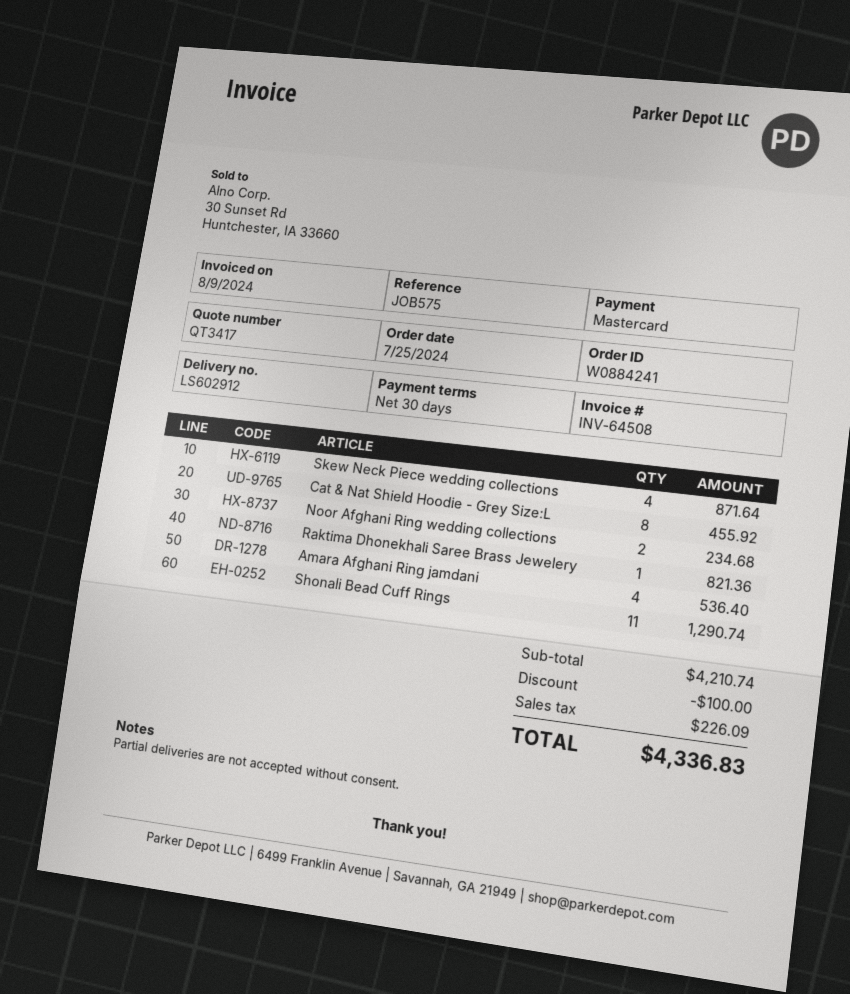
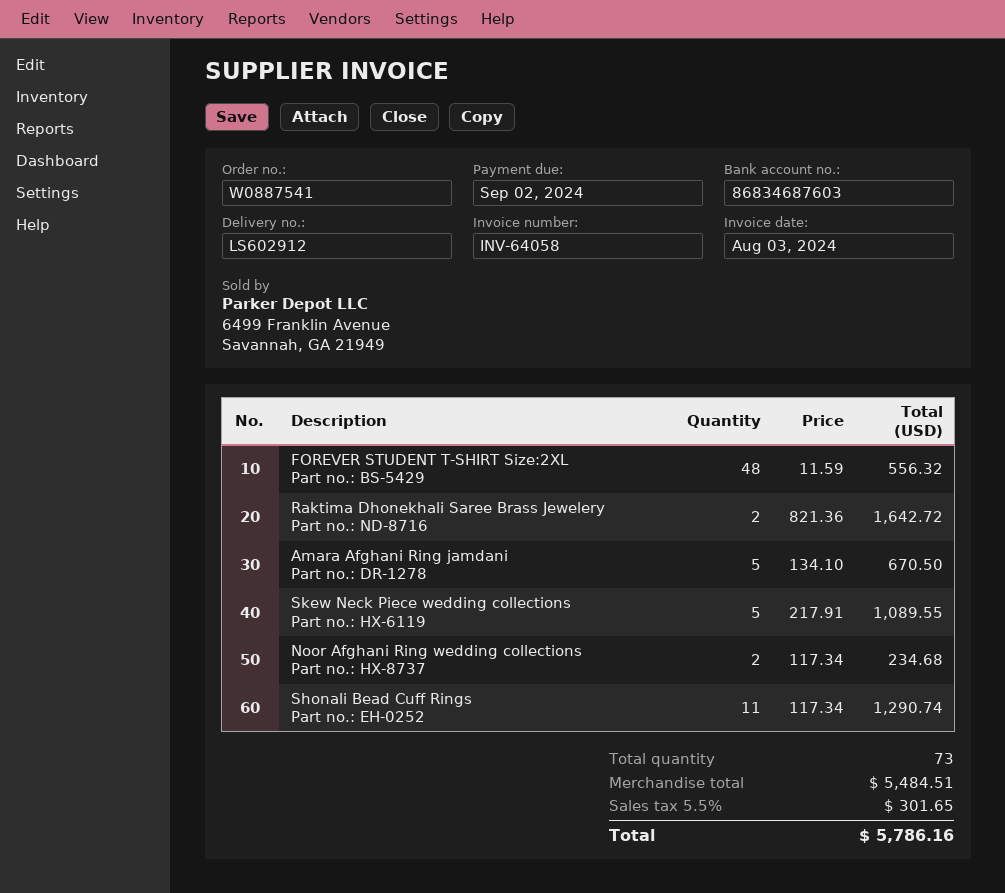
order number: W0884241 -> W0887541
invoice number: INV-64508 -> INV-64058
invoice date: 2024-08-09 -> 2024-08-03
Skew Neck Piece wedding collections: 4 for 871.64 -> 5 for 1089.55
Cat & Nat Shield Hoodie - Grey Size:L: 8 for 455.92 -> none
Raktima Dhonekhali Saree Brass Jewelery: 1 for 821.36 -> 2 for 1642.72
Amara Afghani Ring jamdani: 4 for 536.40 -> 5 for 670.50
FOREVER STUDENT T-SHIRT Size:2XL: none -> 48 for 556.32
subtotal: 4210.74 -> 5484.51
discount: 100.00 -> none
tax: 226.09 -> 301.65
total: 4336.83 -> 5786.16

